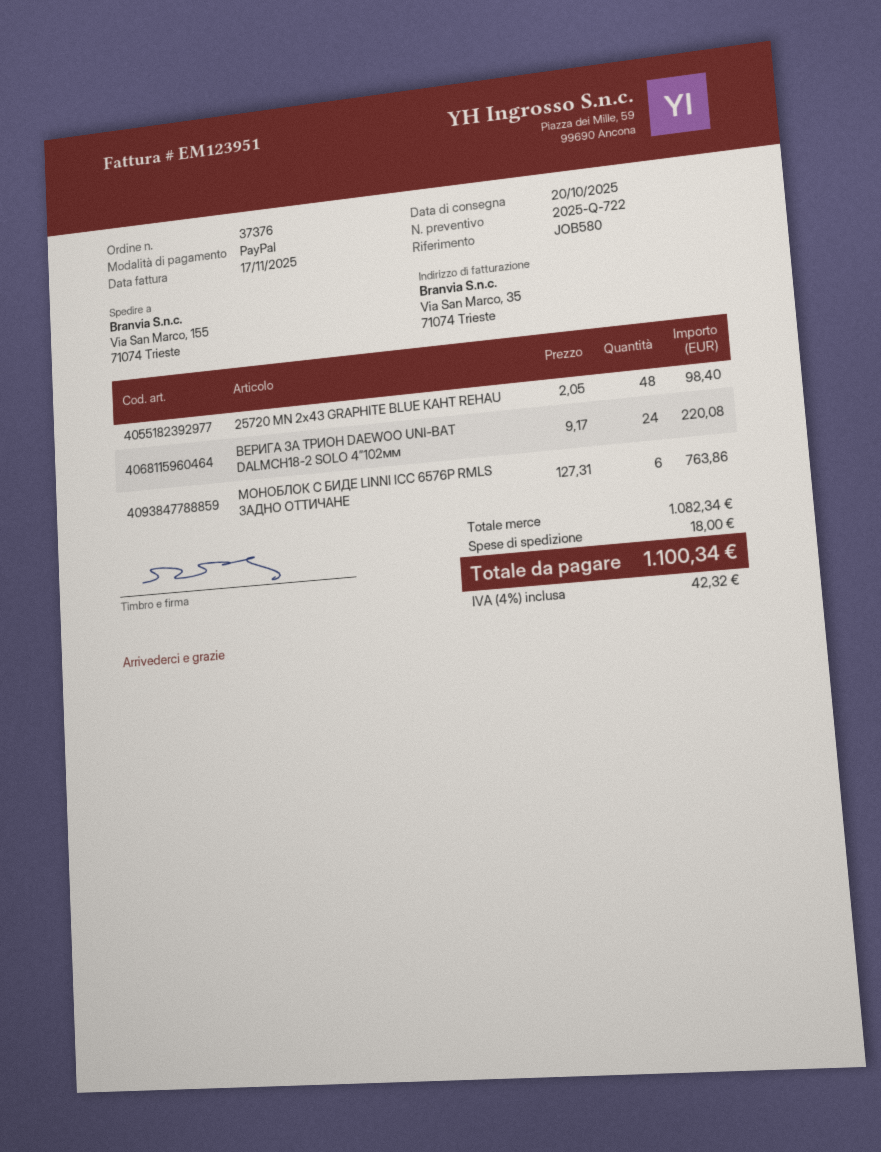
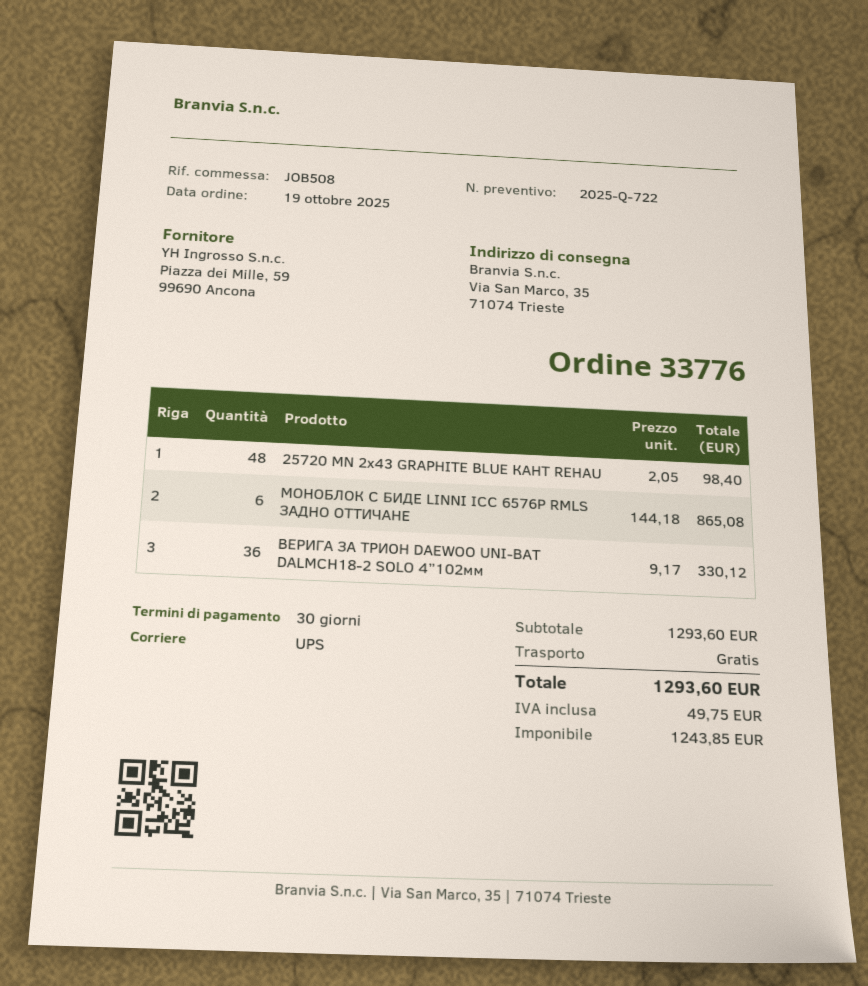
order number: 37376 -> 33776
reference: JOB580 -> JOB508
ship to: Via San Marco, 155, 71074 Trieste -> Via San Marco, 35, 71074 Trieste
ВЕРИГА ЗА ТРИОН DAEWOO UNI-BAT DALMCH18-2 SOLO 4”102мм: 24 x 9.17 = 220.08 -> 36 x 9.17 = 330.12
МОНОБЛОК С БИДЕ LINNI ICC 6576P RMLS ЗАДНО ОТТИЧАНЕ: 6 x 127.31 = 763.86 -> 6 x 144.18 = 865.08
subtotal: 1082.34 -> 1293.60
shipping: 18.00 -> 0.00
tax: 42.32 -> 49.75
total: 1100.34 -> 1293.60

